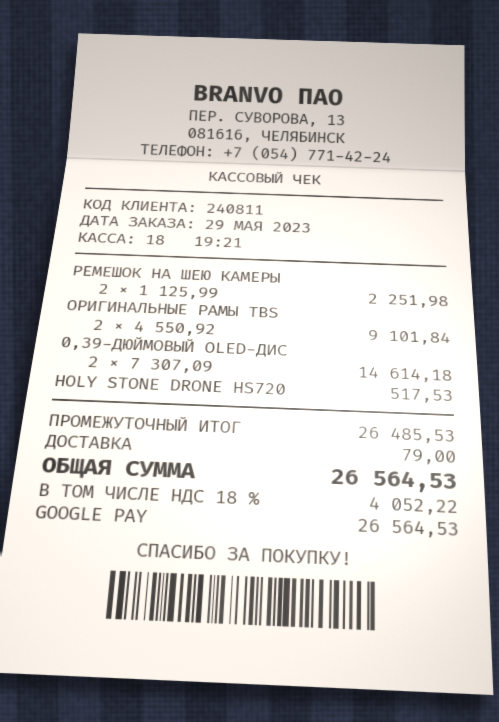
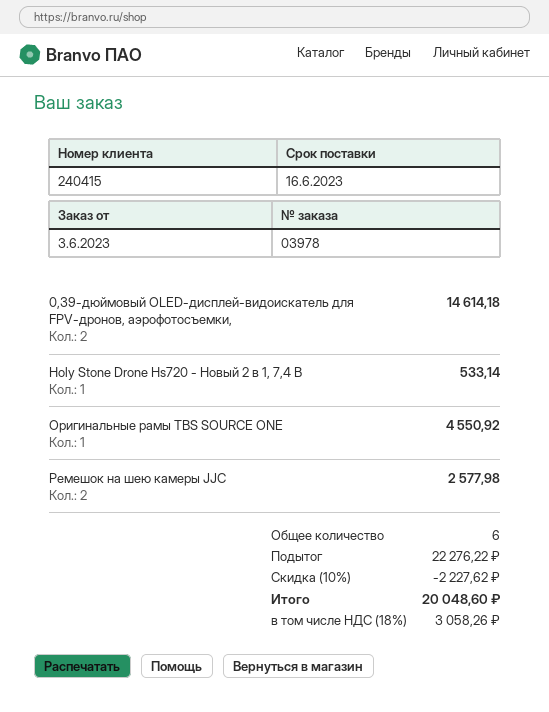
order date: 2023-05-29 -> 2023-06-03
customer number: 240811 -> 240415
РЕМЕШОК НА ШЕЮ КАМЕРЫ: 2 for 2251.98 -> 2 for 2577.98
ОРИГИНАЛЬНЫЕ РАМЫ TBS: 2 for 9101.84 -> 1 for 4550.92
HOLY STONE DRONE HS720: 1 for 517.53 -> 1 for 533.14
subtotal: 26485.53 -> 22276.22
discount: none -> 10% = 2227.62
shipping: 79.00 -> none
tax: 18% = 4052.22 -> 18% = 3058.26
total: 26564.53 -> 20048.60

